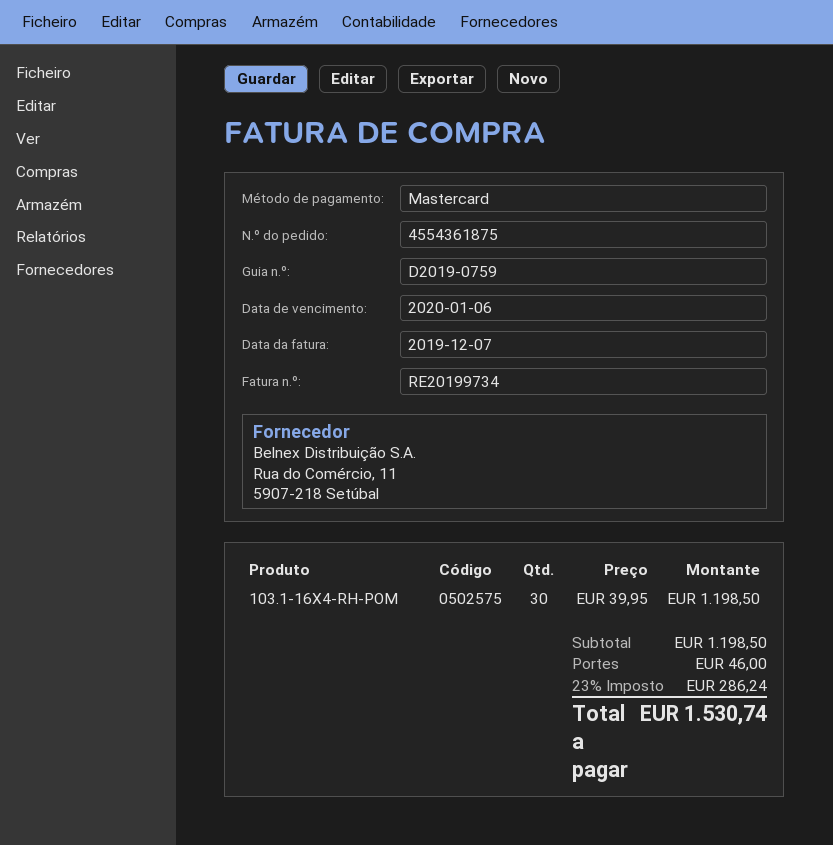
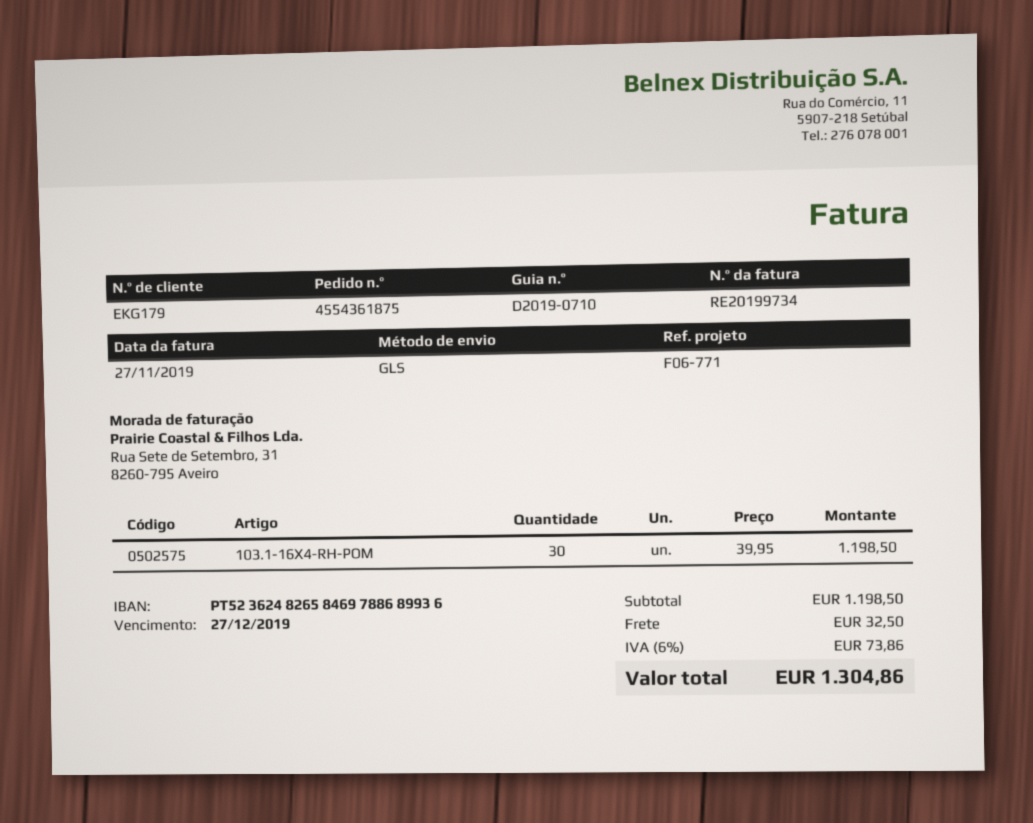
delivery note number: D2019-0759 -> D2019-0710
invoice date: 2019-12-07 -> 2019-11-27
due date: 2020-01-06 -> 2019-12-27
shipping: 46.00 -> 32.50
tax: 23% = 286.24 -> 6% = 73.86
total: 1530.74 -> 1304.86

